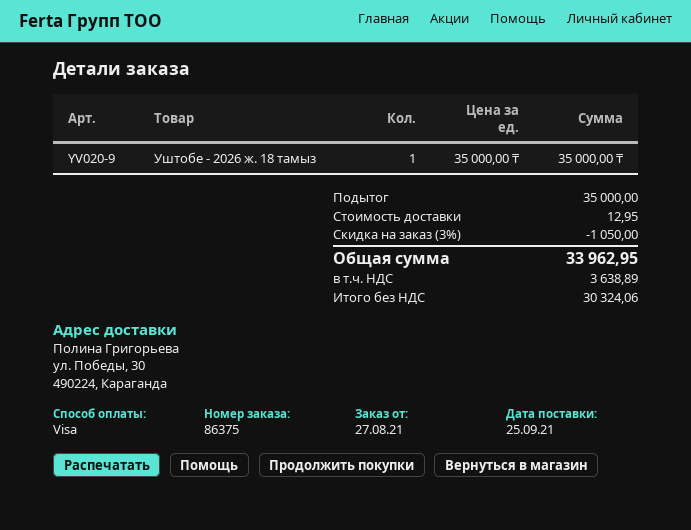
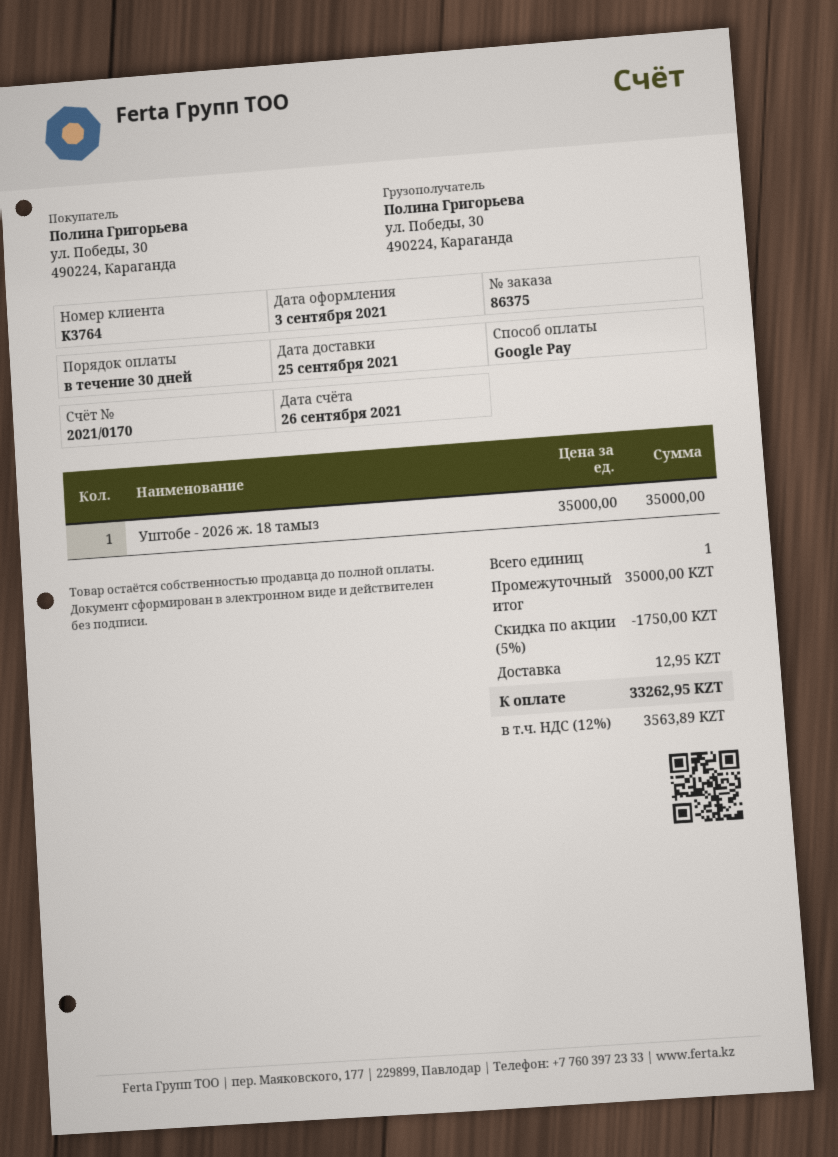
order date: 2021-08-27 -> 2021-09-03
payment method: Visa -> Google Pay
discount: 3% = 1050.00 -> 5% = 1750.00
tax: 3638.89 -> 3563.89
total: 33962.95 -> 33262.95

